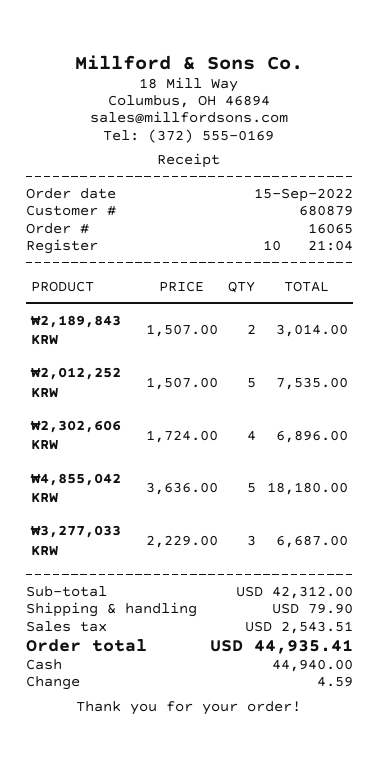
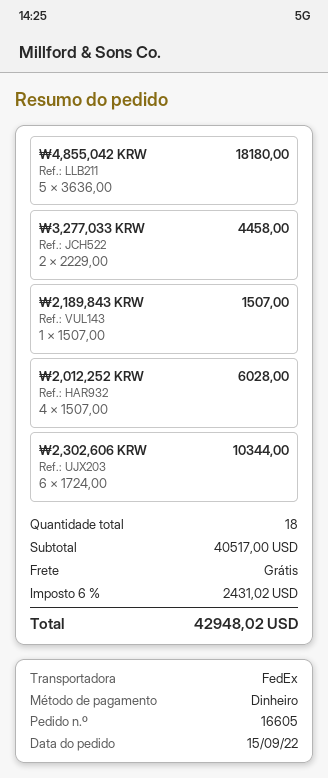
order number: 16065 -> 16605
₩2,189,843 KRW: 2 x 1507.00 = 3014.00 -> 1 x 1507.00 = 1507.00
₩2,012,252 KRW: 5 x 1507.00 = 7535.00 -> 4 x 1507.00 = 6028.00
₩2,302,606 KRW: 4 x 1724.00 = 6896.00 -> 6 x 1724.00 = 10344.00
₩3,277,033 KRW: 3 x 2229.00 = 6687.00 -> 2 x 2229.00 = 4458.00
subtotal: 42312.00 -> 40517.00
shipping: 79.90 -> 0.00
tax: 2543.51 -> 2431.02
total: 44935.41 -> 42948.02

